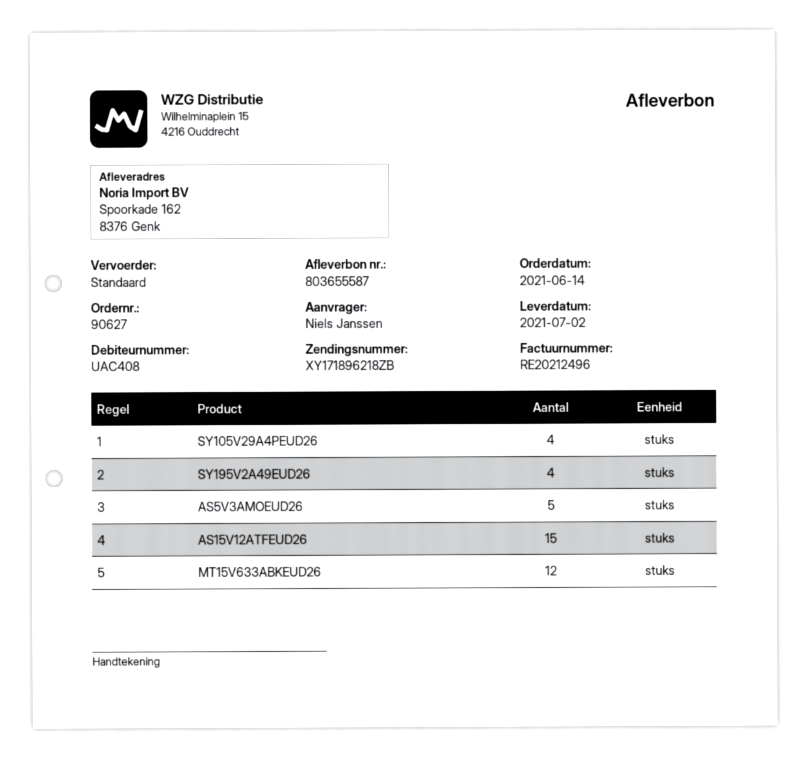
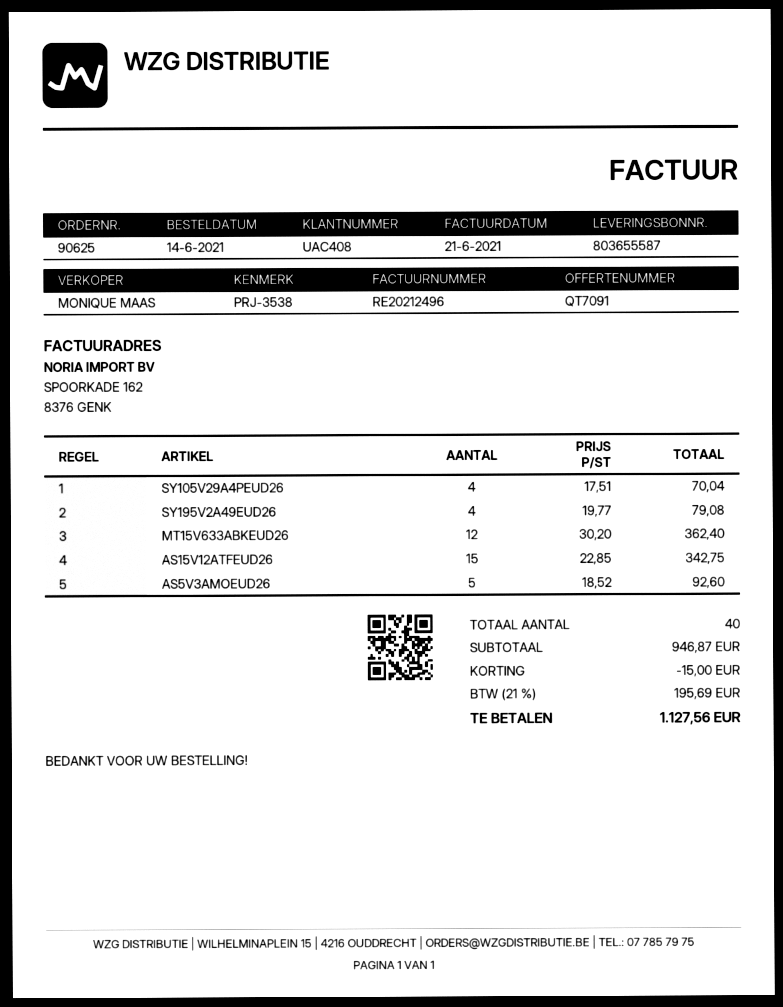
order number: 90627 -> 90625

